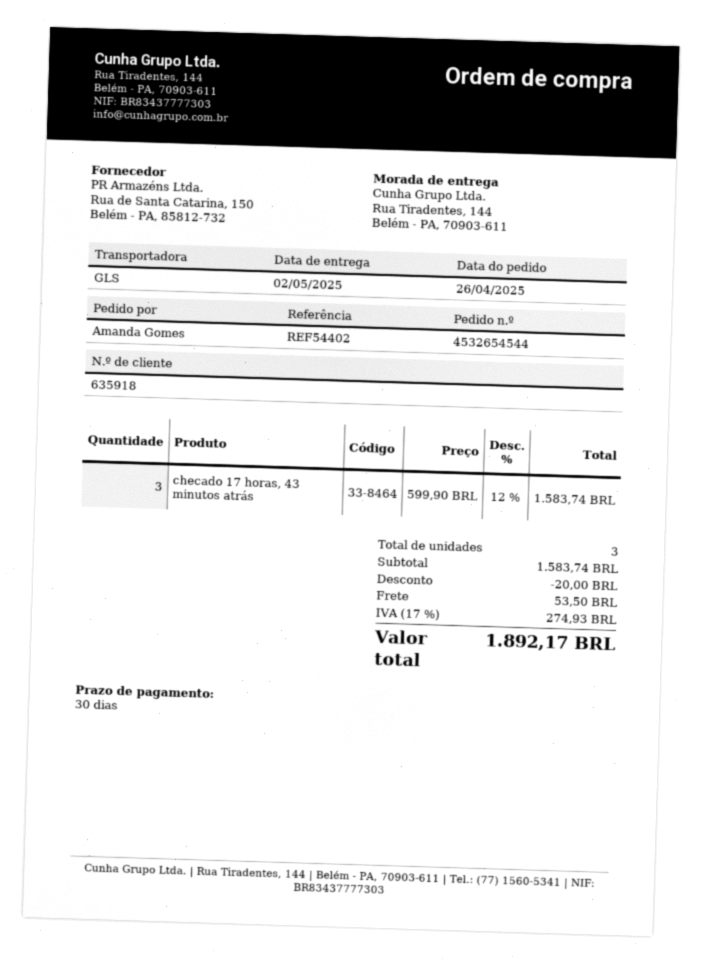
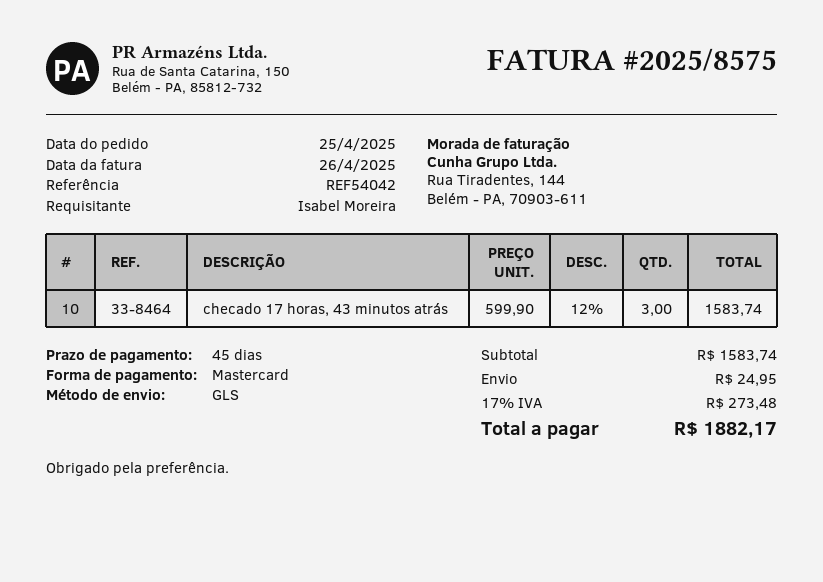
order date: 2025-04-26 -> 2025-04-25
payment terms: 30 days -> 45 days
reference: REF54402 -> REF54042
ordered by: Amanda Gomes -> Isabel Moreira
discount: 20.00 -> none
shipping: 53.50 -> 24.95
tax: 17% = 274.93 -> 17% = 273.48
total: 1892.17 -> 1882.17

